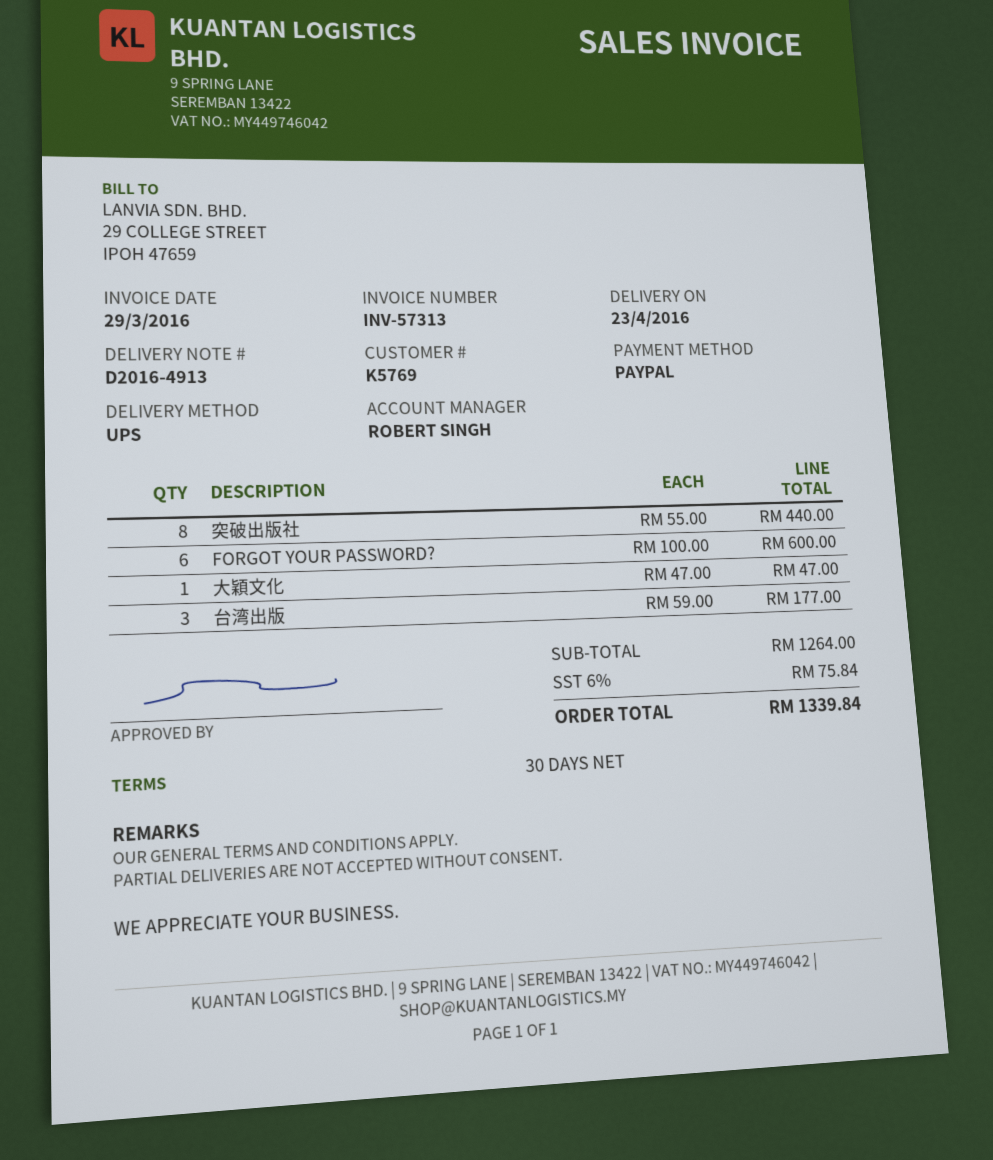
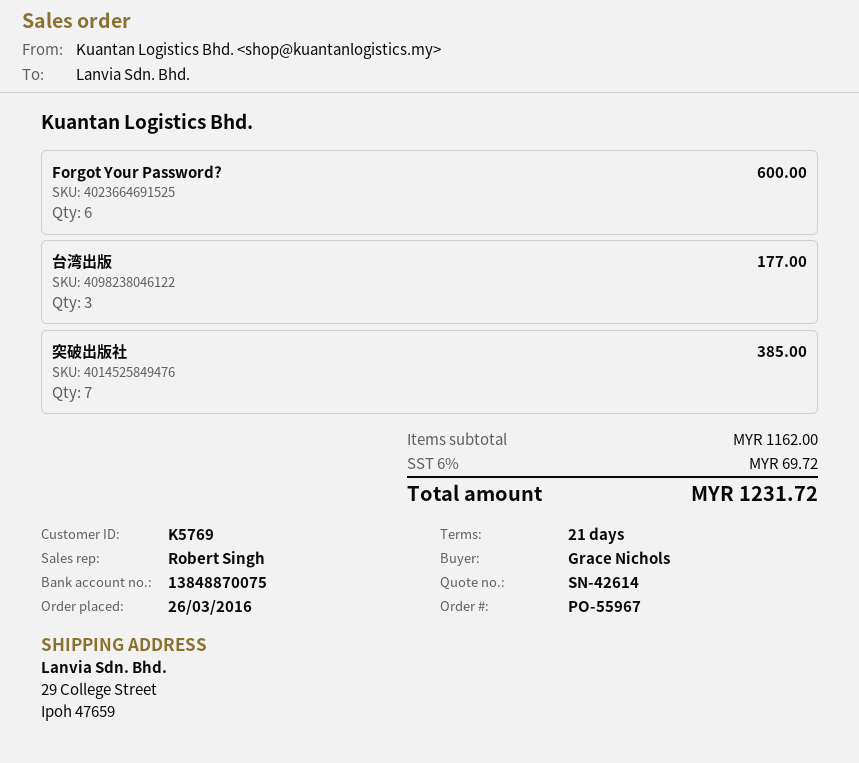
payment terms: 30 days -> 21 days
突破出版社: 8 for 440.00 -> 7 for 385.00
大穎文化: 1 for 47.00 -> none
subtotal: 1264.00 -> 1162.00
tax: 6% = 75.84 -> 6% = 69.72
total: 1339.84 -> 1231.72

